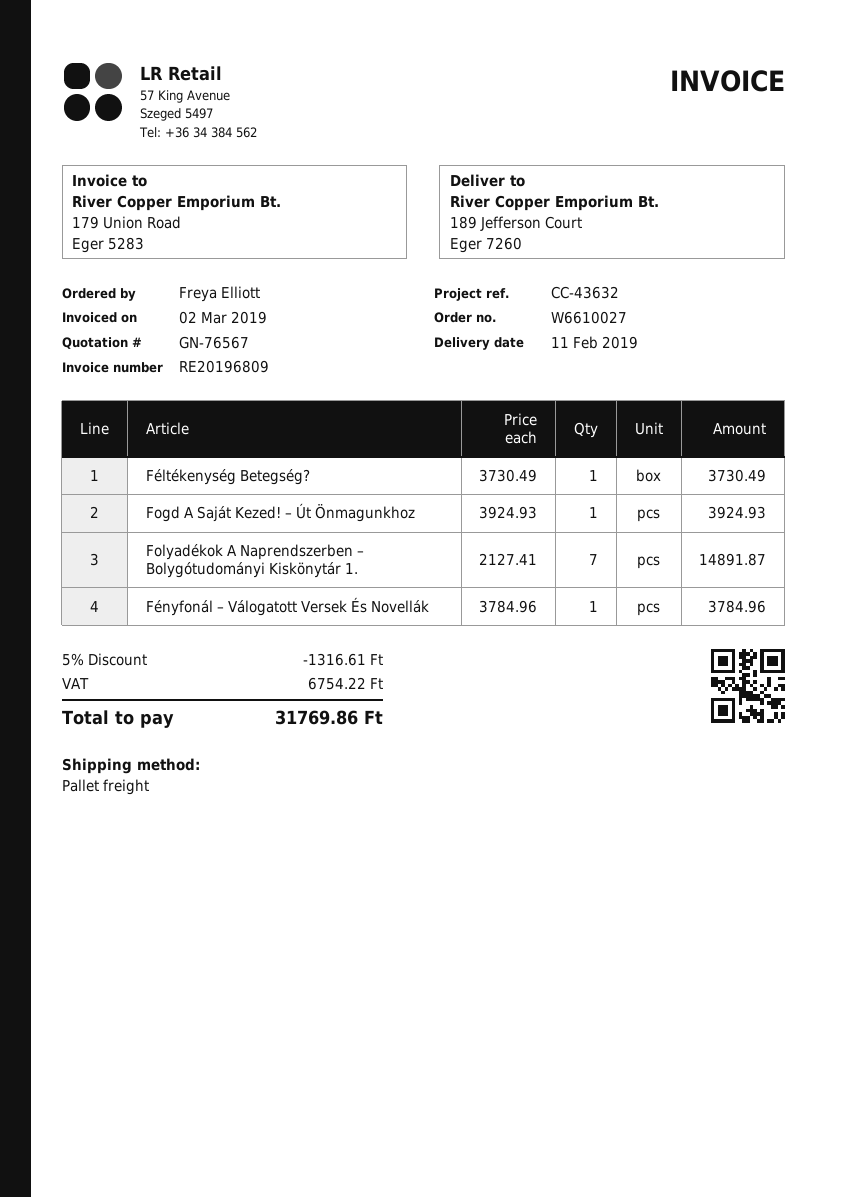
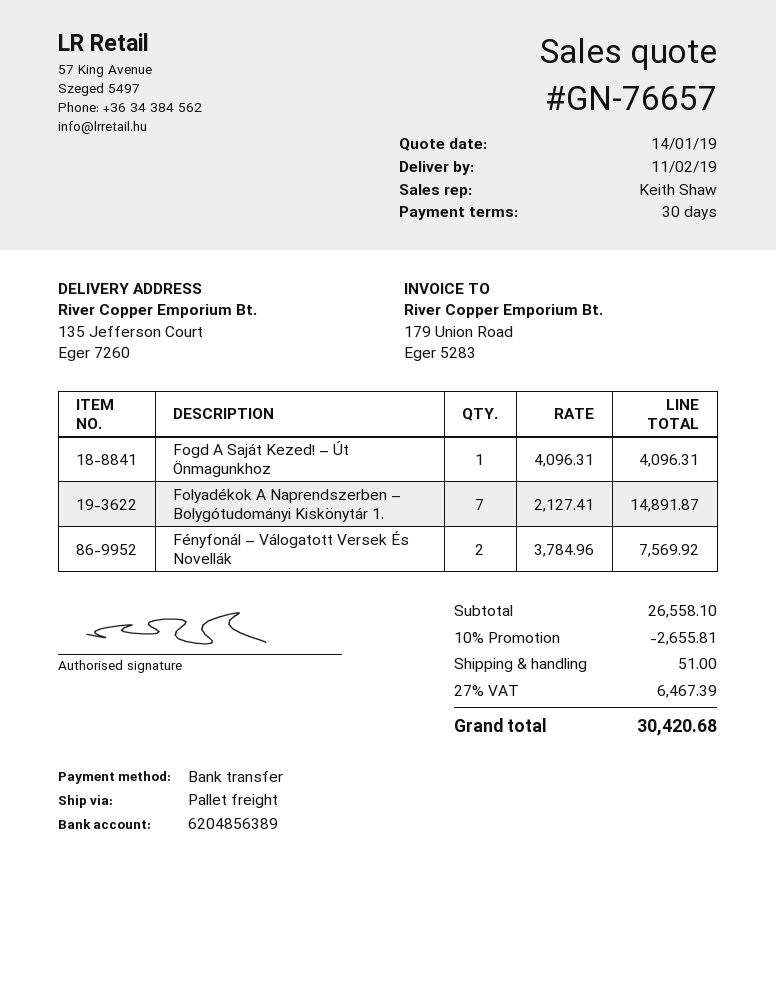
quote number: GN-76567 -> GN-76657
ship to: 189 Jefferson Court, Eger 7260 -> 135 Jefferson Court, Eger 7260
Féltékenység Betegség?: 1 x 3730.49 = 3730.49 -> none
Fogd A Saját Kezed! – Út Önmagunkhoz: 1 x 3924.93 = 3924.93 -> 1 x 4096.31 = 4096.31
Fényfonál – Válogatott Versek És Novellák: 1 x 3784.96 = 3784.96 -> 2 x 3784.96 = 7569.92
discount: 5% = 1316.61 -> 10% = 2655.81
shipping: none -> 51.00
tax: 6754.22 -> 6467.39
total: 31769.86 -> 30420.68

